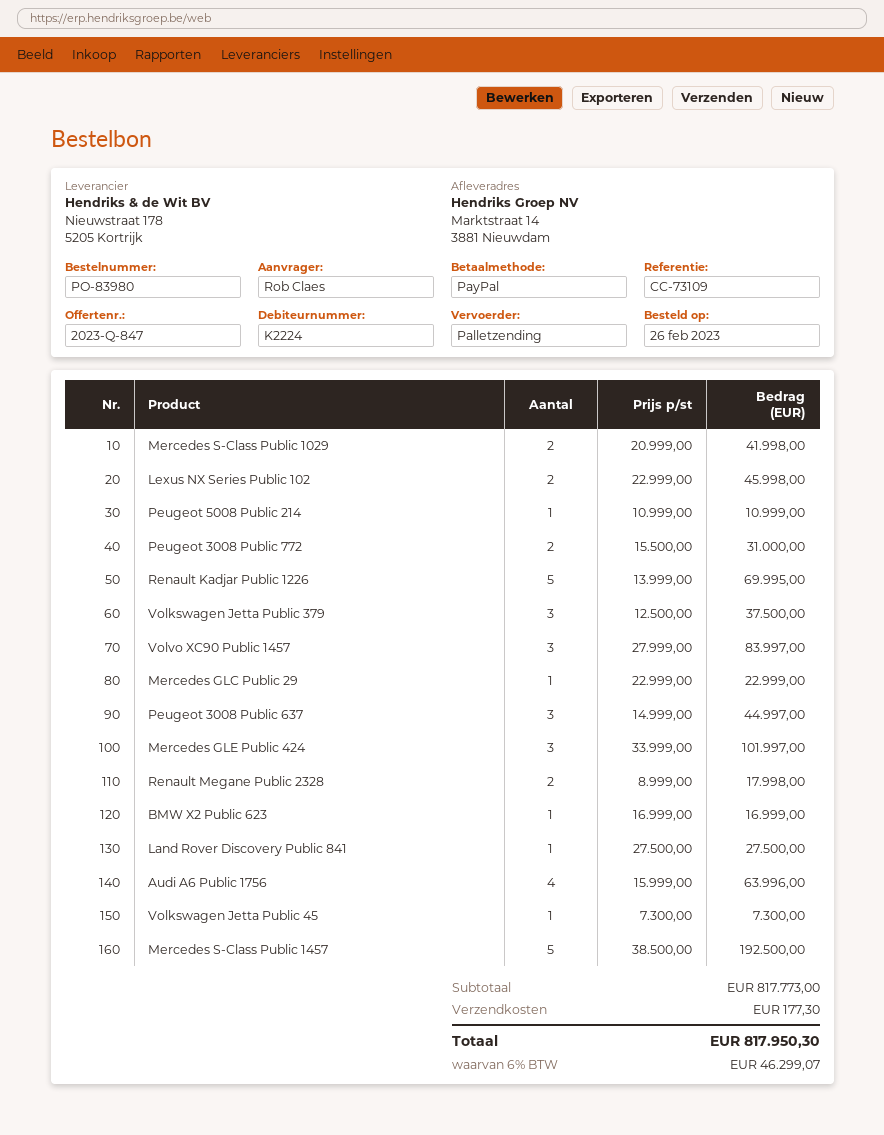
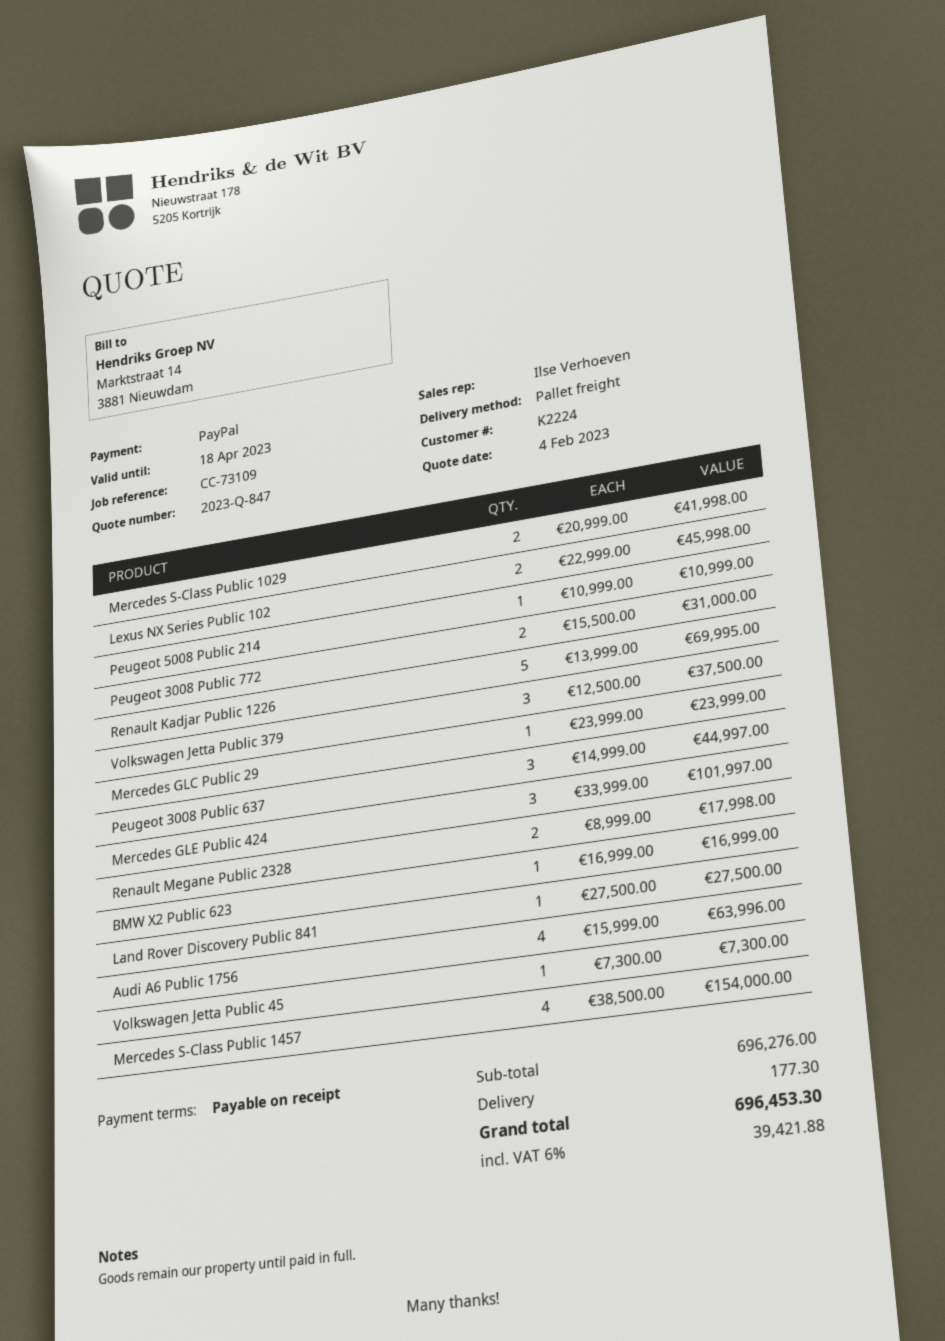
Volvo XC90 Public 1457: 3 x 27999.00 = 83997.00 -> none
Mercedes GLC Public 29: 1 x 22999.00 = 22999.00 -> 1 x 23999.00 = 23999.00
Mercedes S-Class Public 1457: 5 x 38500.00 = 192500.00 -> 4 x 38500.00 = 154000.00
subtotal: 817773.00 -> 696276.00
tax: 6% = 46299.07 -> 6% = 39421.88
total: 817950.30 -> 696453.30

